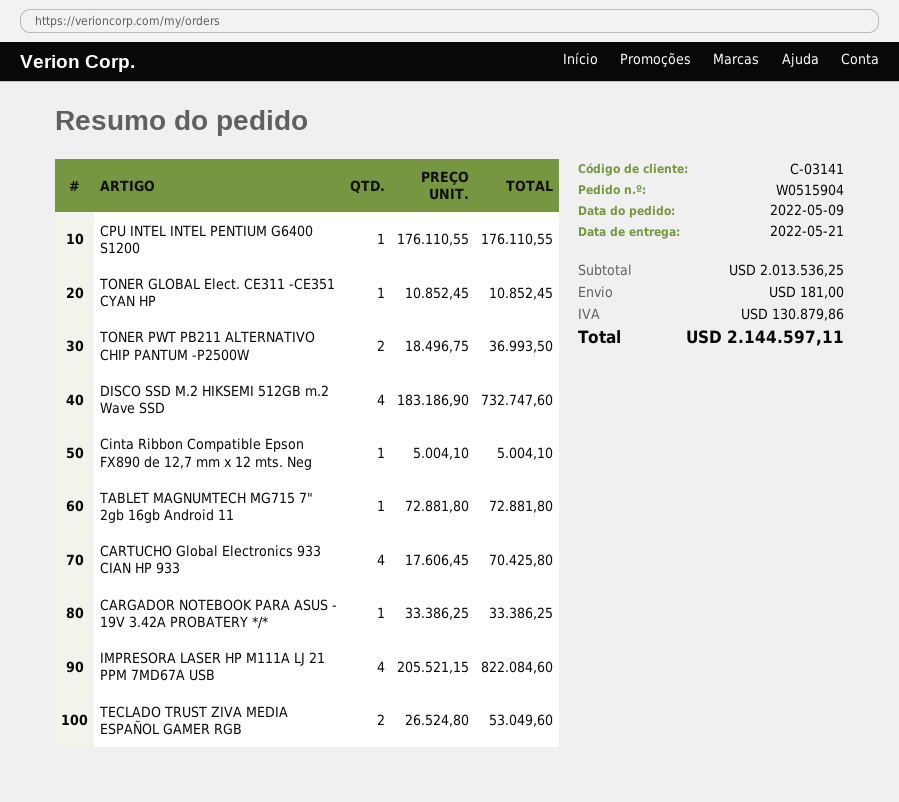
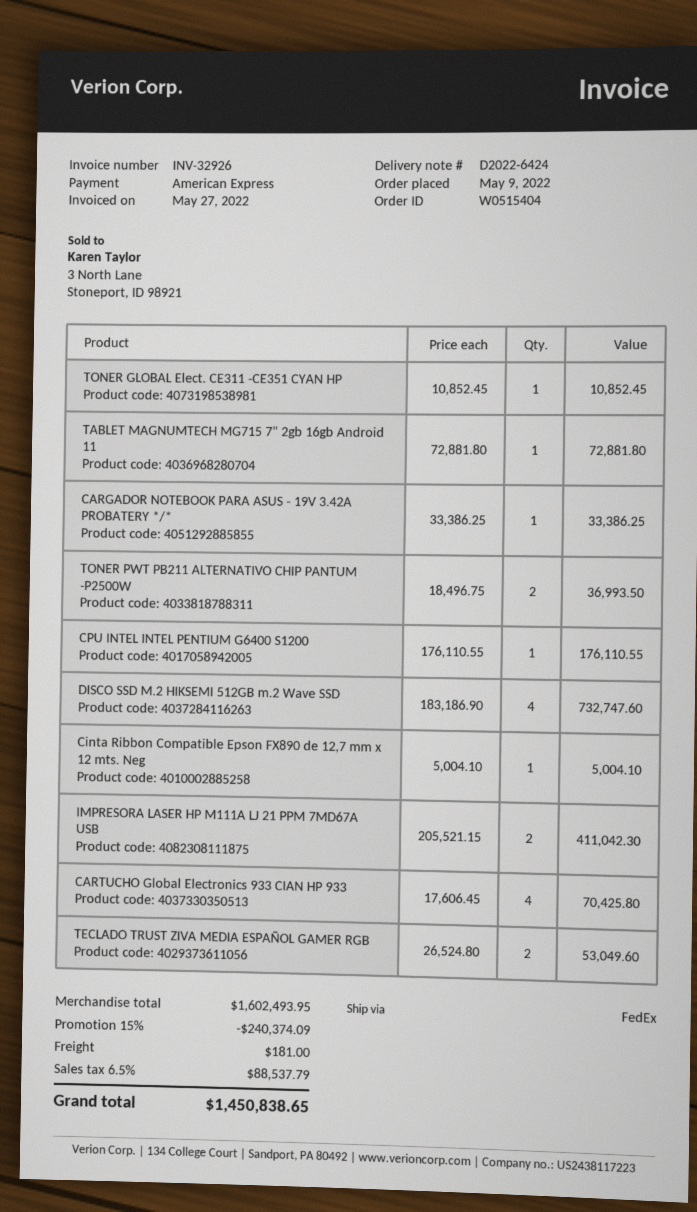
order number: W0515904 -> W0515404
IMPRESORA LASER HP M111A LJ 21 PPM 7MD67A USB: 4 x 205521.15 = 822084.60 -> 2 x 205521.15 = 411042.30
subtotal: 2013536.25 -> 1602493.95
discount: none -> 15% = 240374.09
tax: 130879.86 -> 88537.79
total: 2144597.11 -> 1450838.65

